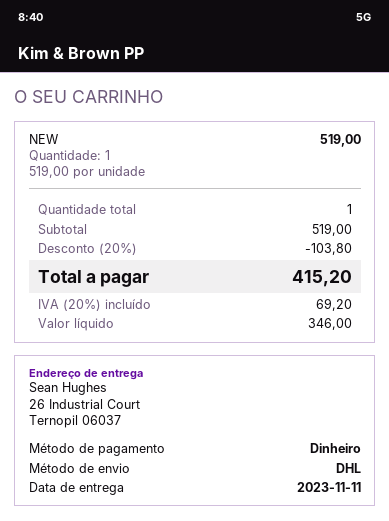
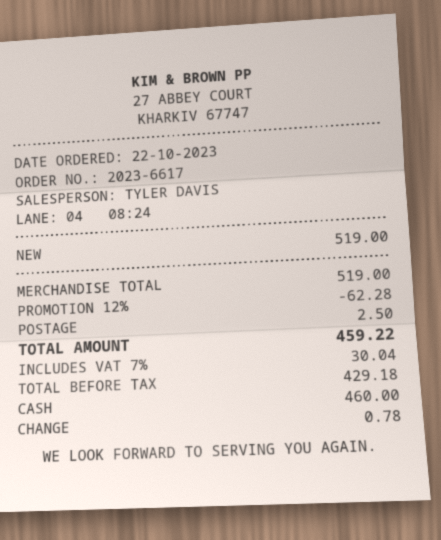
discount: 20% = 103.80 -> 12% = 62.28
shipping: none -> 2.50
net: 346.00 -> 429.18
tax: 20% = 69.20 -> 7% = 30.04
total: 415.20 -> 459.22

